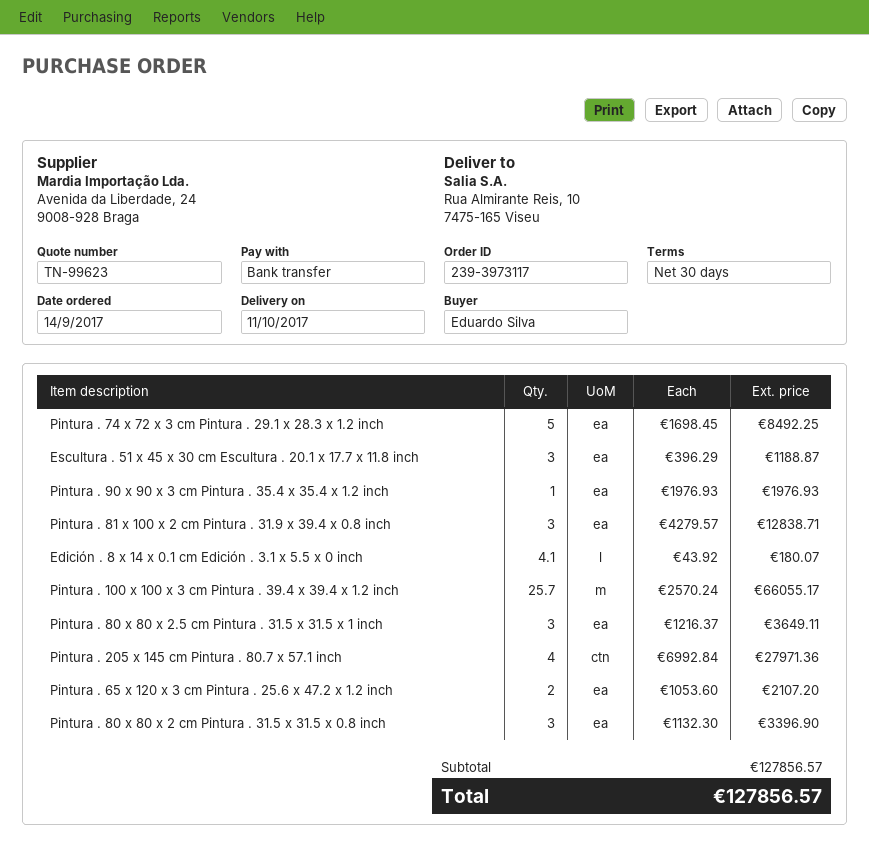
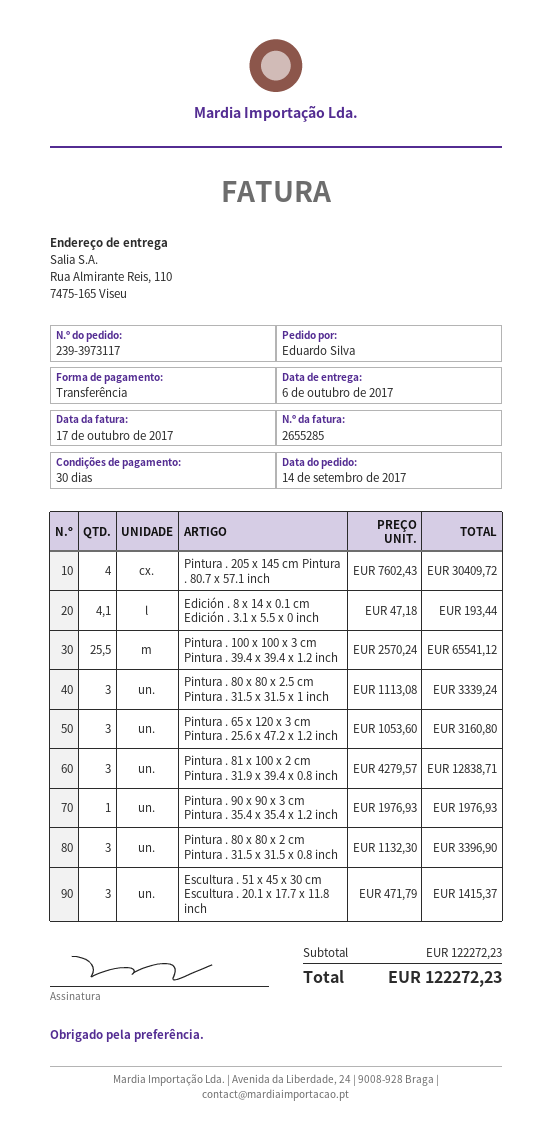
delivery date: 2017-10-11 -> 2017-10-06
ship to: Rua Almirante Reis, 10, 7475-165 Viseu -> Rua Almirante Reis, 110, 7475-165 Viseu
Pintura . 74 x 72 x 3 cm Pintura . 29.1 x 28.3 x 1.2 inch: 5 x 1698.45 = 8492.25 -> none
Escultura . 51 x 45 x 30 cm Escultura . 20.1 x 17.7 x 11.8 inch: 3 x 396.29 = 1188.87 -> 3 x 471.79 = 1415.37
Edición . 8 x 14 x 0.1 cm Edición . 3.1 x 5.5 x 0 inch: 4.1 x 43.92 = 180.07 -> 4.1 x 47.18 = 193.44
Pintura . 100 x 100 x 3 cm Pintura . 39.4 x 39.4 x 1.2 inch: 25.7 x 2570.24 = 66055.17 -> 25.5 x 2570.24 = 65541.12
Pintura . 80 x 80 x 2.5 cm Pintura . 31.5 x 31.5 x 1 inch: 3 x 1216.37 = 3649.11 -> 3 x 1113.08 = 3339.24
Pintura . 205 x 145 cm Pintura . 80.7 x 57.1 inch: 4 x 6992.84 = 27971.36 -> 4 x 7602.43 = 30409.72
Pintura . 65 x 120 x 3 cm Pintura . 25.6 x 47.2 x 1.2 inch: 2 x 1053.60 = 2107.20 -> 3 x 1053.60 = 3160.80
subtotal: 127856.57 -> 122272.23
total: 127856.57 -> 122272.23

